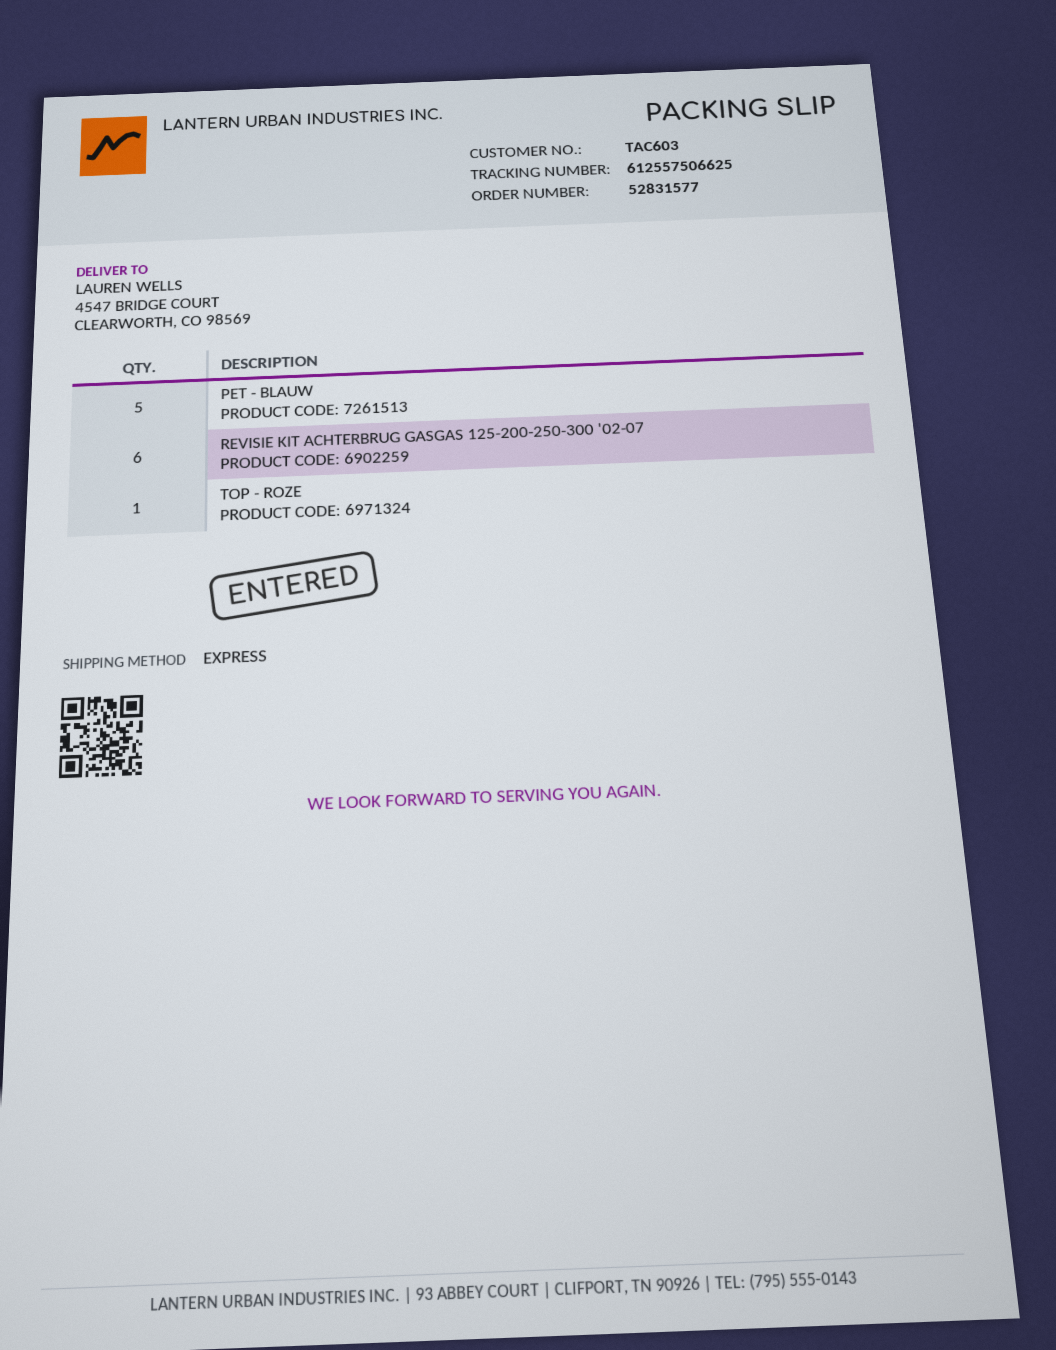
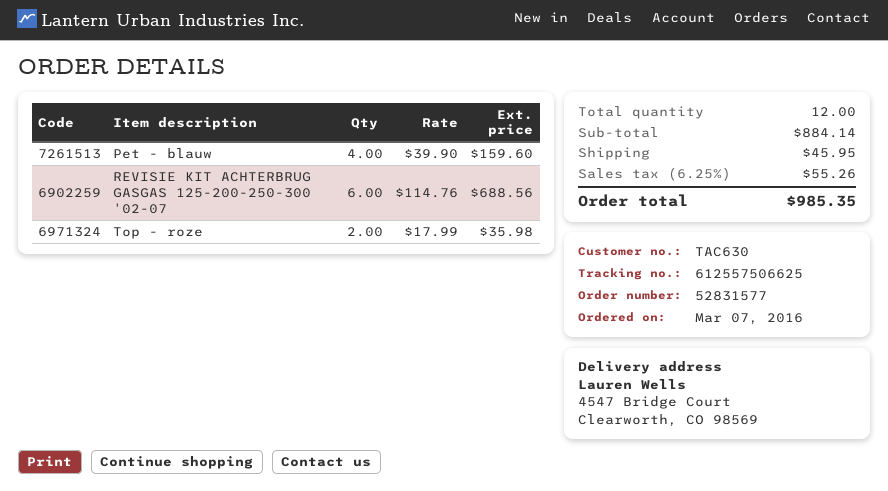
customer number: TAC603 -> TAC630
PET - BLAUW: 5 -> 4
TOP - ROZE: 1 -> 2

